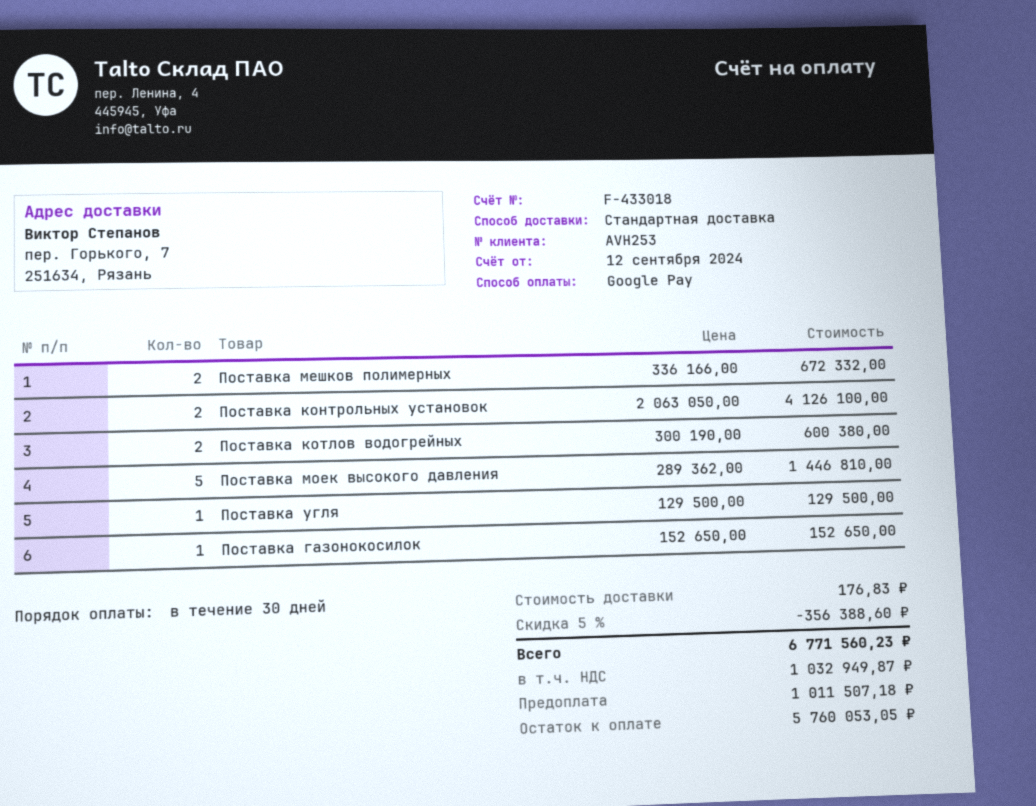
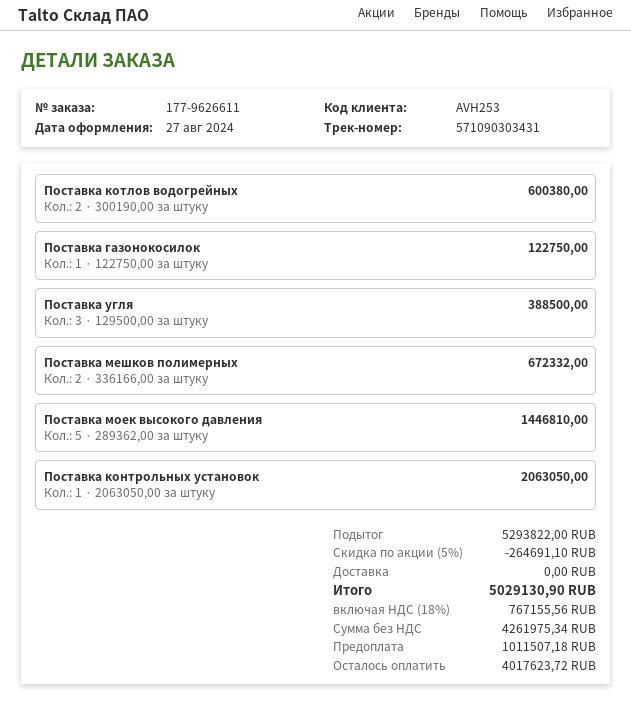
Поставка контрольных установок: 2 x 2063050.00 = 4126100.00 -> 1 x 2063050.00 = 2063050.00
Поставка угля: 1 x 129500.00 = 129500.00 -> 3 x 129500.00 = 388500.00
Поставка газонокосилок: 1 x 152650.00 = 152650.00 -> 1 x 122750.00 = 122750.00
discount: 5% = 356388.60 -> 5% = 264691.10
shipping: 176.83 -> 0.00
tax: 1032949.87 -> 767155.56
total: 6771560.23 -> 5029130.90
balance: 5760053.05 -> 4017623.72

